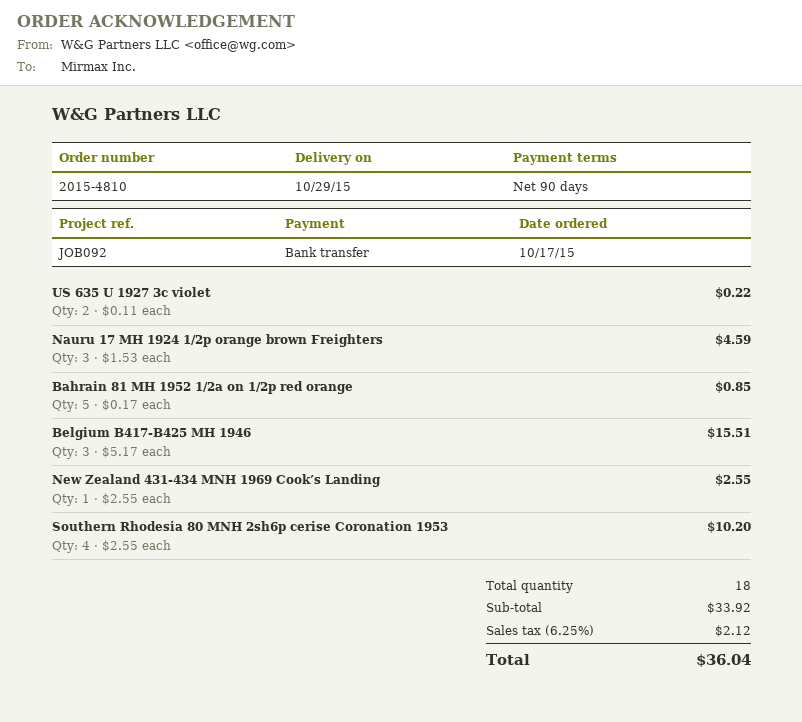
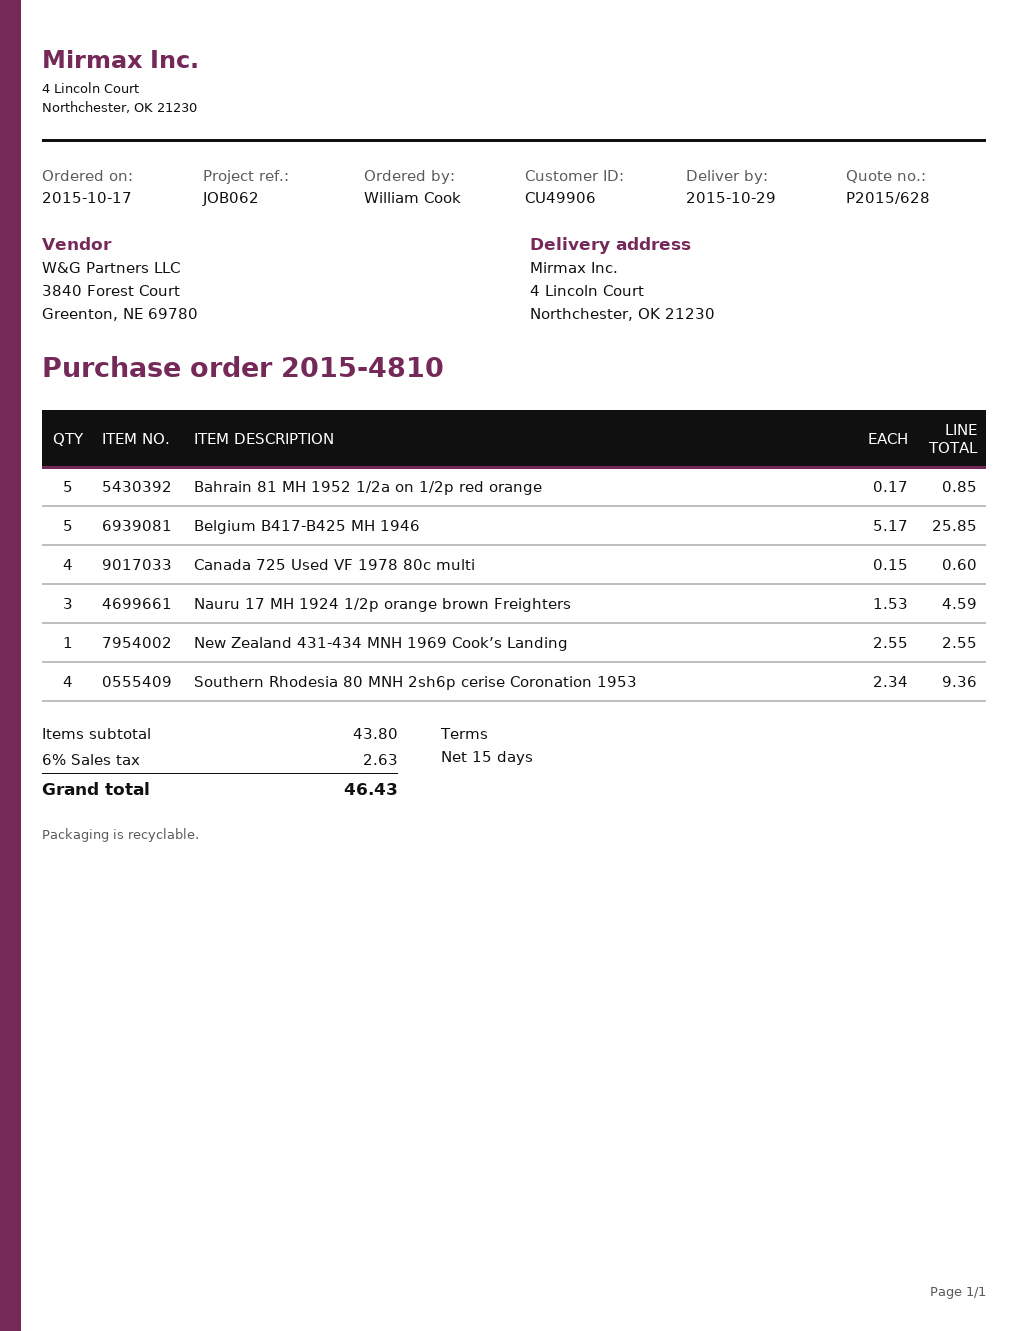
payment terms: 90 days -> 15 days
reference: JOB092 -> JOB062
US 635 U 1927 3c violet: 2 x 0.11 = 0.22 -> none
Belgium B417-B425 MH 1946: 3 x 5.17 = 15.51 -> 5 x 5.17 = 25.85
Southern Rhodesia 80 MNH 2sh6p cerise Coronation 1953: 4 x 2.55 = 10.20 -> 4 x 2.34 = 9.36
Canada 725 Used VF 1978 80c multi: none -> 4 x 0.15 = 0.60
subtotal: 33.92 -> 43.80
tax: 6.25% = 2.12 -> 6% = 2.63
total: 36.04 -> 46.43

